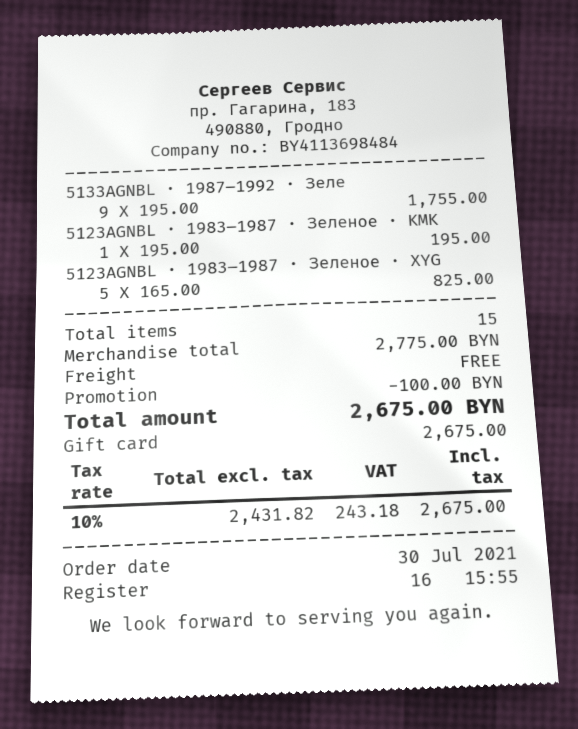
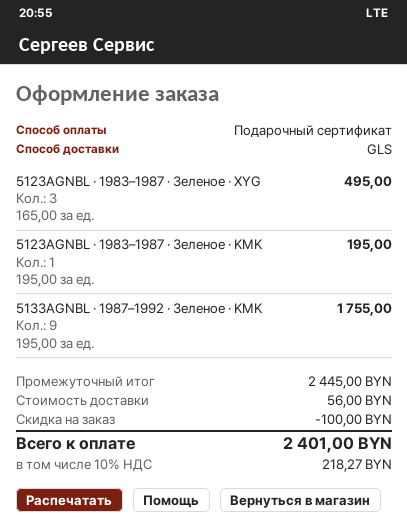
5123AGNBL · 1983–1987 · Зеленое · XYG: 5 x 165.00 = 825.00 -> 3 x 165.00 = 495.00
subtotal: 2775.00 -> 2445.00
shipping: 0.00 -> 56.00
tax: 10% = 243.18 -> 10% = 218.27
total: 2675.00 -> 2401.00

